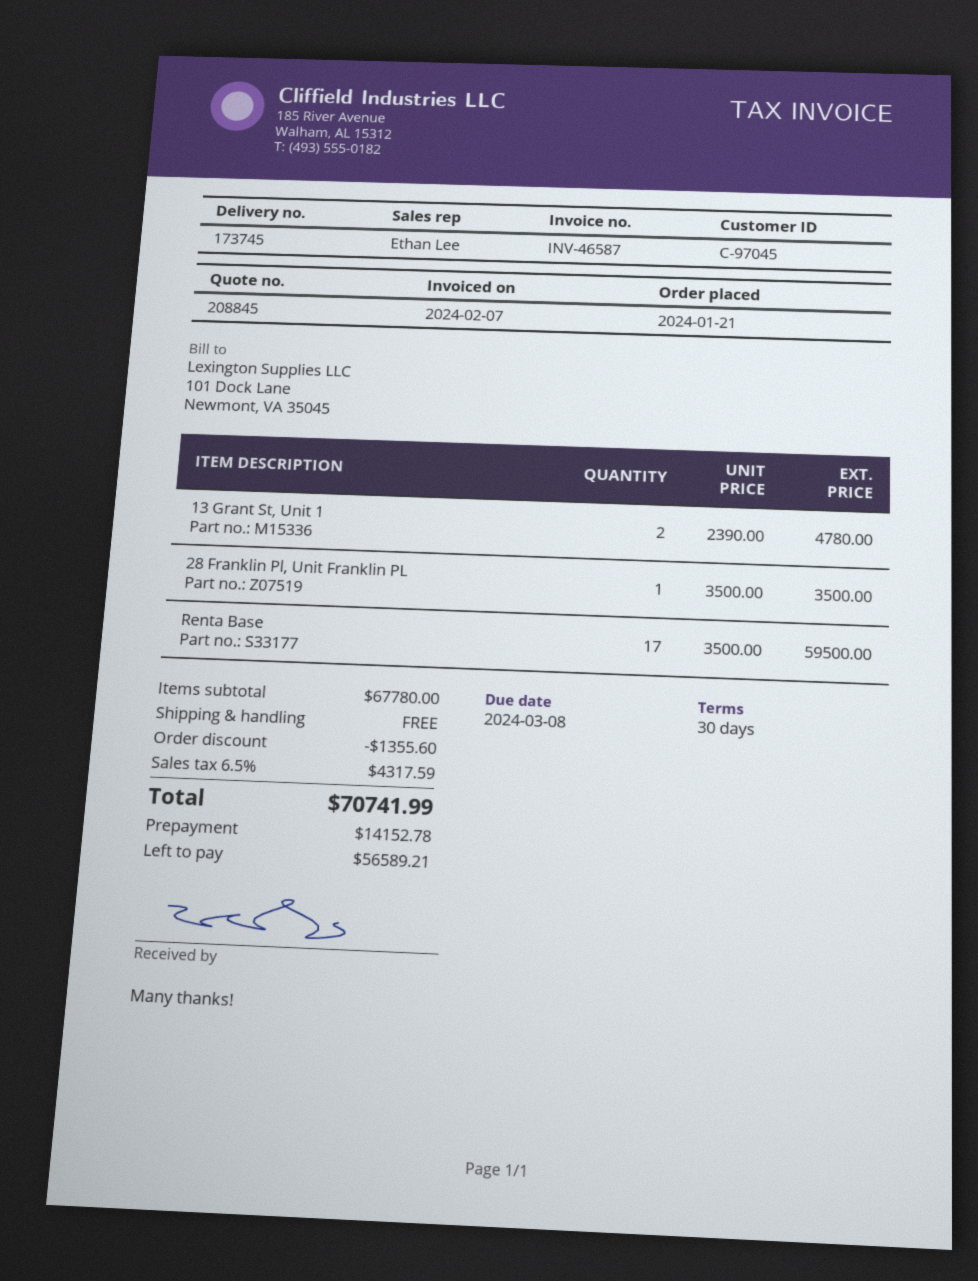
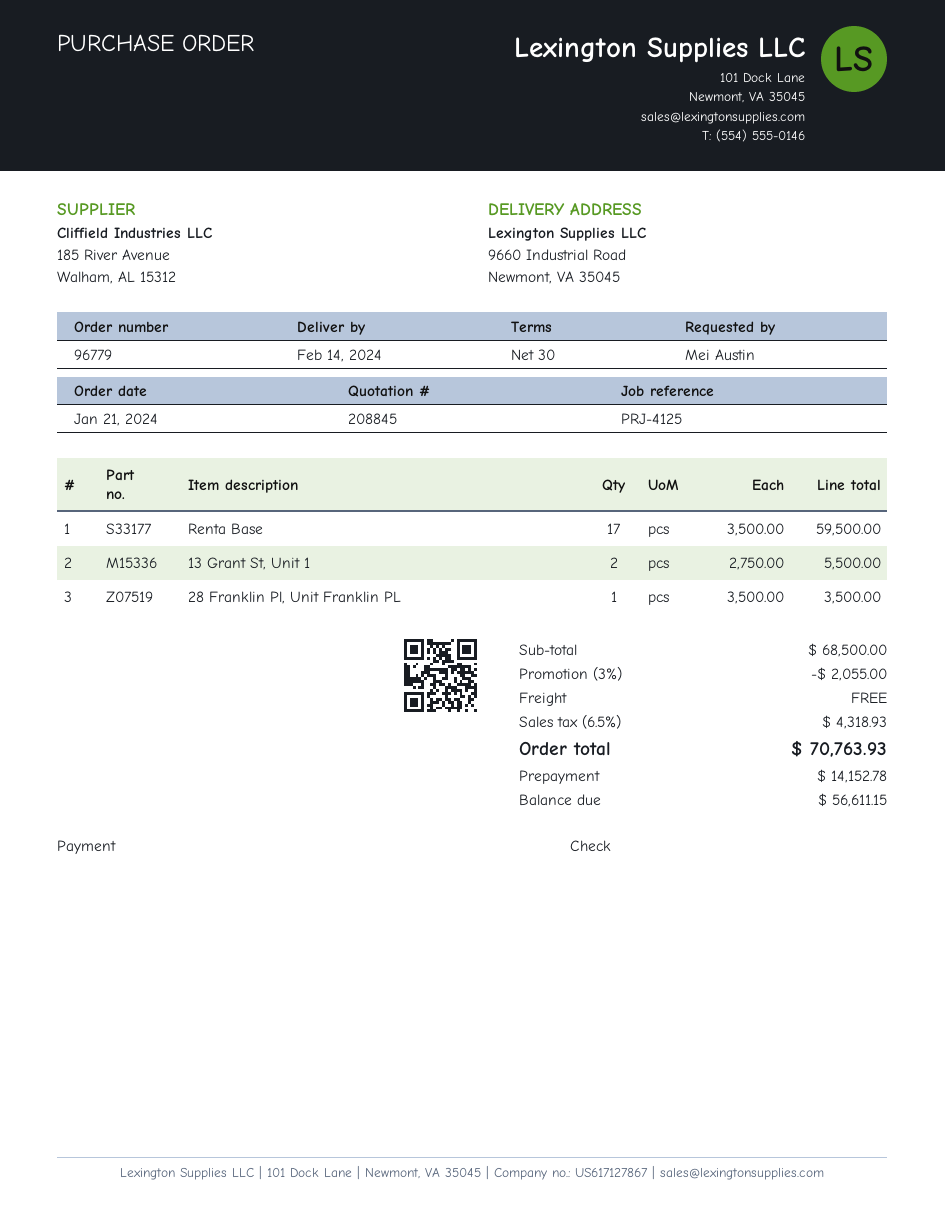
13 Grant St, Unit 1: 2 x 2390.00 = 4780.00 -> 2 x 2750.00 = 5500.00
subtotal: 67780.00 -> 68500.00
discount: 1355.60 -> 2055.00
tax: 6.5% = 4317.59 -> 6.5% = 4318.93
total: 70741.99 -> 70763.93
balance: 56589.21 -> 56611.15

